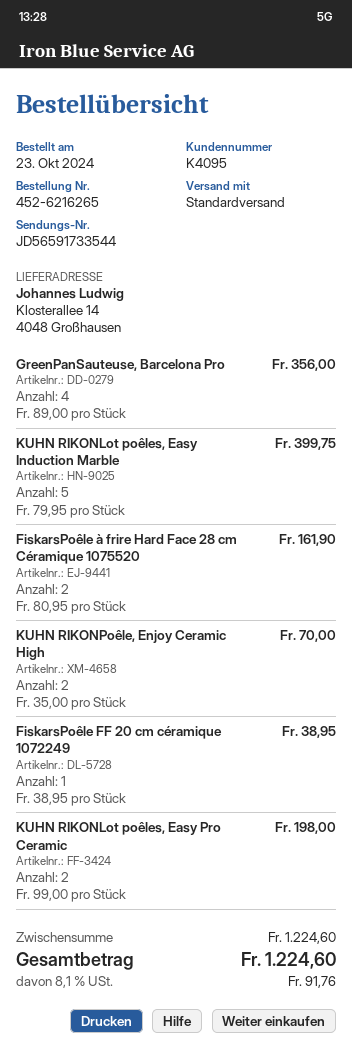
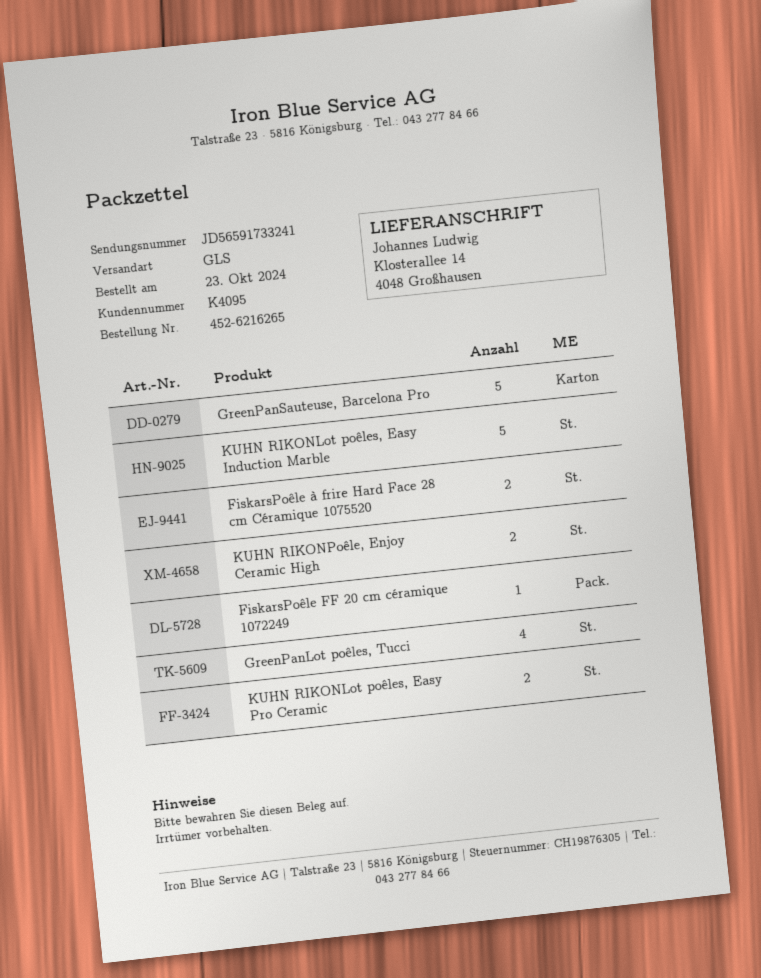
shipping method: standard -> GLS
tracking number: JD56591733544 -> JD56591733241
GreenPanSauteuse, Barcelona Pro: 4 -> 5
GreenPanLot poêles, Tucci: none -> 4

